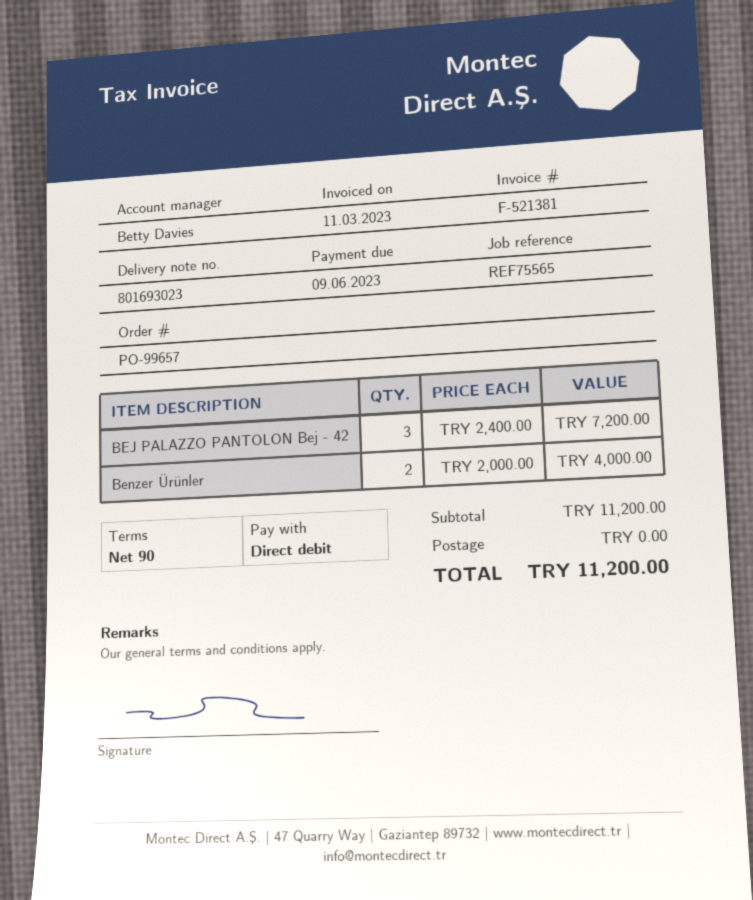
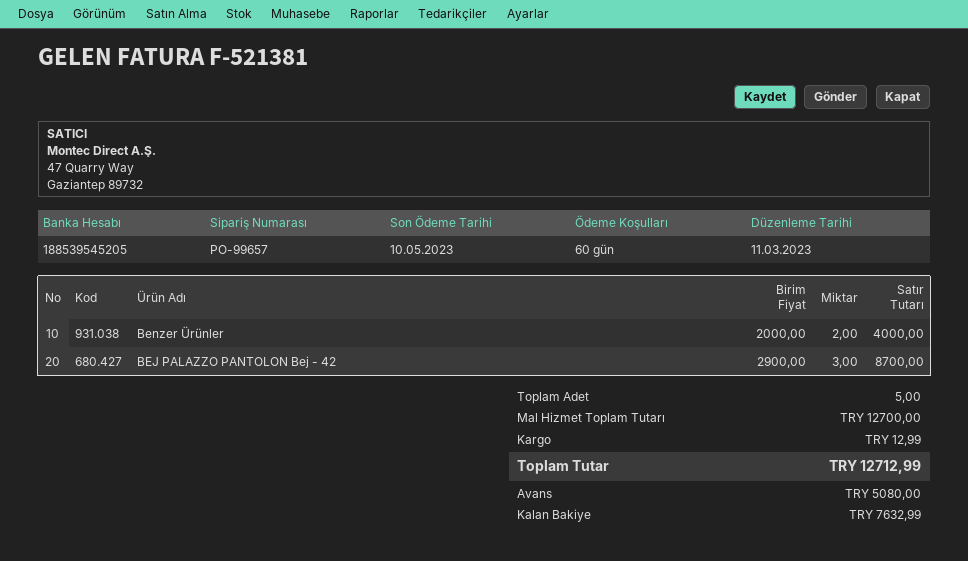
payment terms: 90 days -> 60 days
due date: 2023-06-09 -> 2023-05-10
BEJ PALAZZO PANTOLON Bej - 42: 3 x 2400.00 = 7200.00 -> 3 x 2900.00 = 8700.00
subtotal: 11200.00 -> 12700.00
shipping: 0.00 -> 12.99
total: 11200.00 -> 12712.99

